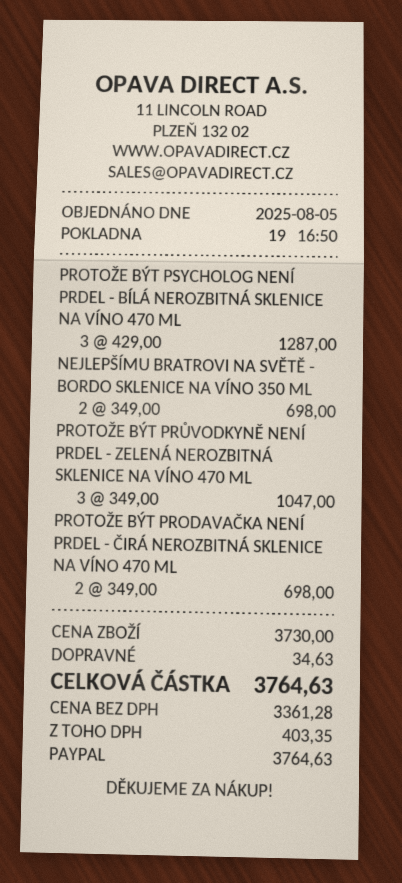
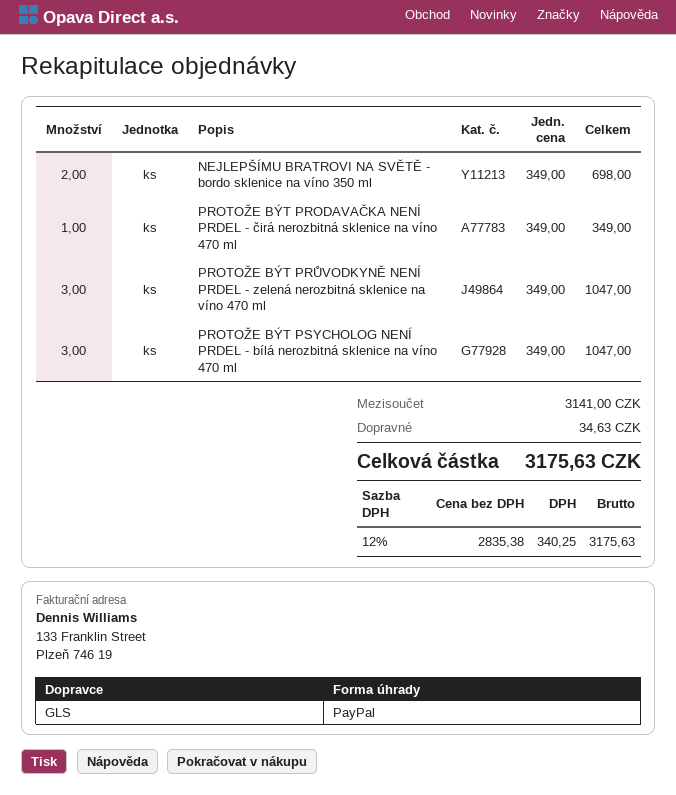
PROTOŽE BÝT PSYCHOLOG NENÍ PRDEL - BÍLÁ NEROZBITNÁ SKLENICE NA VÍNO 470 ML: 3 x 429.00 = 1287.00 -> 3 x 349.00 = 1047.00
PROTOŽE BÝT PRODAVAČKA NENÍ PRDEL - ČIRÁ NEROZBITNÁ SKLENICE NA VÍNO 470 ML: 2 x 349.00 = 698.00 -> 1 x 349.00 = 349.00
subtotal: 3730.00 -> 3141.00
net: 3361.28 -> 2835.38
tax: 403.35 -> 340.25
total: 3764.63 -> 3175.63

